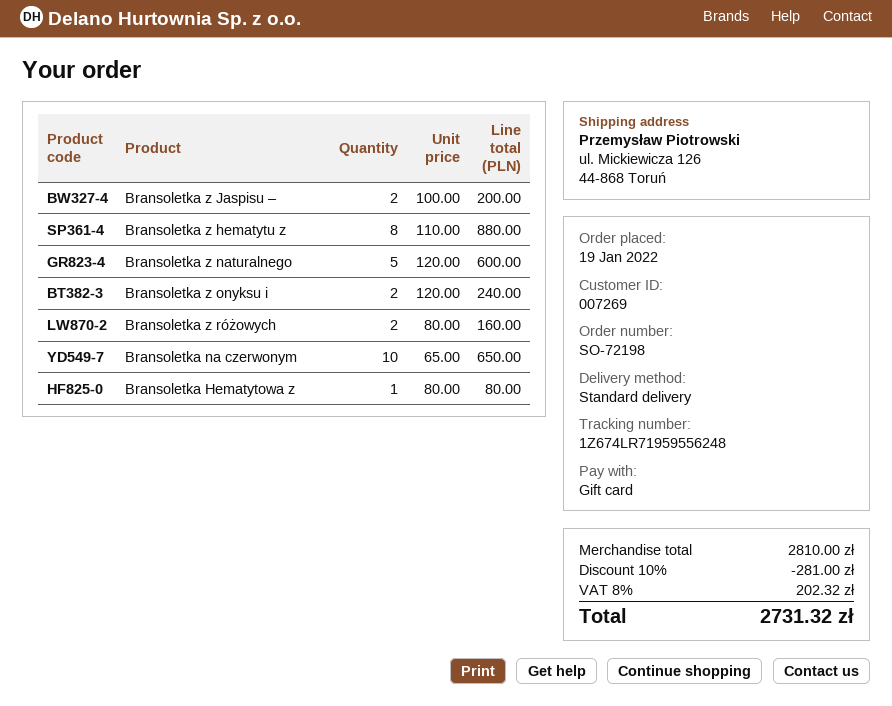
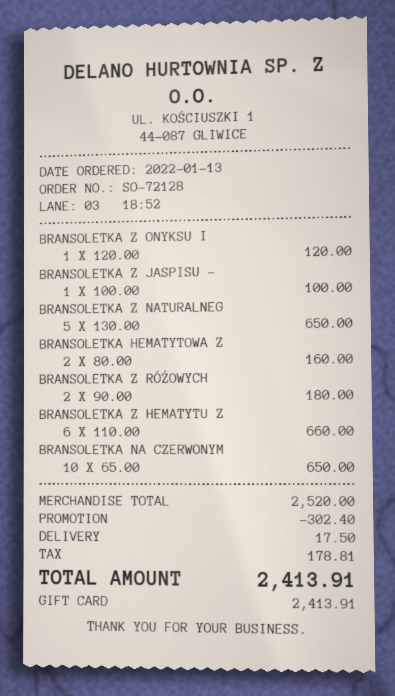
order number: SO-72198 -> SO-72128
order date: 2022-01-19 -> 2022-01-13
Bransoletka z Jaspisu –: 2 x 100.00 = 200.00 -> 1 x 100.00 = 100.00
Bransoletka z hematytu z: 8 x 110.00 = 880.00 -> 6 x 110.00 = 660.00
Bransoletka z naturalnego: 5 x 120.00 = 600.00 -> 5 x 130.00 = 650.00
Bransoletka z onyksu i: 2 x 120.00 = 240.00 -> 1 x 120.00 = 120.00
Bransoletka z różowych: 2 x 80.00 = 160.00 -> 2 x 90.00 = 180.00
Bransoletka Hematytowa z: 1 x 80.00 = 80.00 -> 2 x 80.00 = 160.00
subtotal: 2810.00 -> 2520.00
discount: 281.00 -> 302.40
shipping: none -> 17.50
tax: 202.32 -> 178.81
total: 2731.32 -> 2413.91

